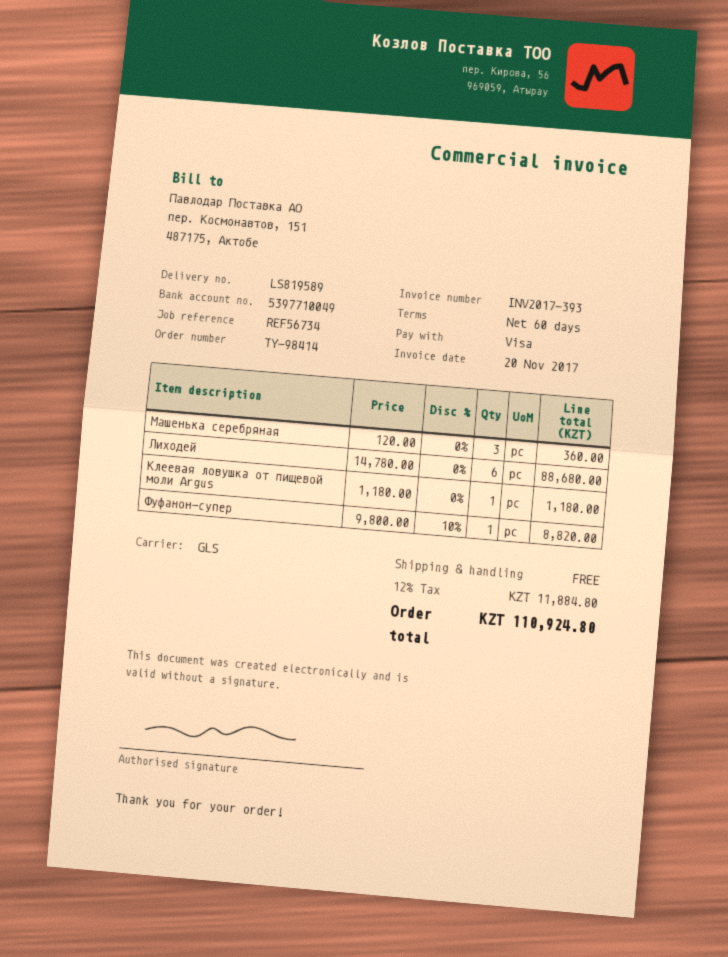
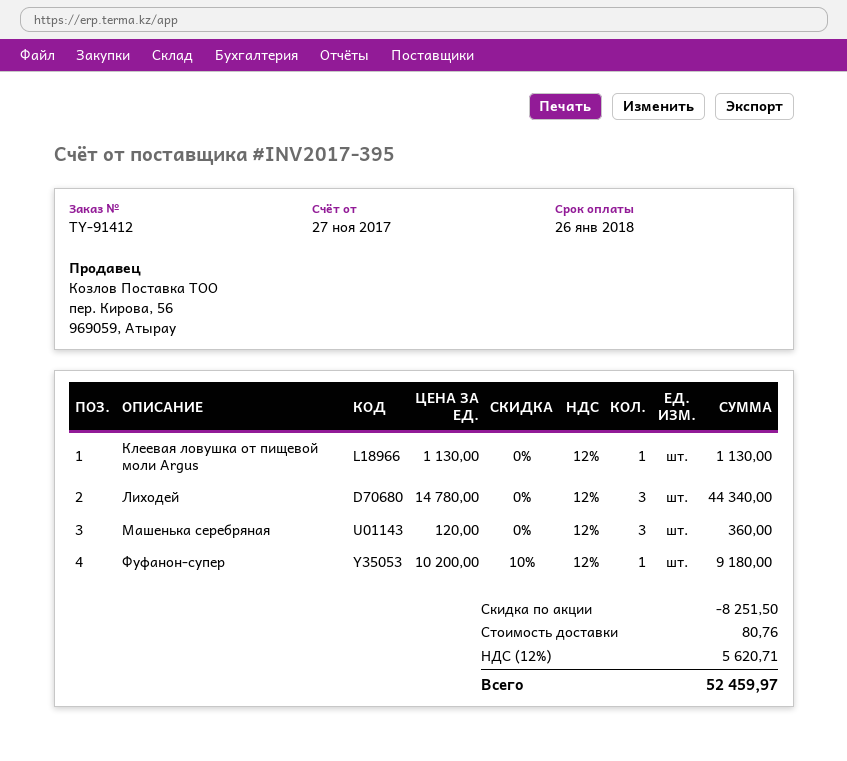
order number: TY-98414 -> TY-91412
invoice number: INV2017-393 -> INV2017-395
invoice date: 2017-11-20 -> 2017-11-27
Лиходей: 6 x 14780.00 = 88680.00 -> 3 x 14780.00 = 44340.00
Клеевая ловушка от пищевой моли Argus: 1 x 1180.00 = 1180.00 -> 1 x 1130.00 = 1130.00
Фуфанон-супер: 1 x 9800.00 - 10% = 8820.00 -> 1 x 10200.00 - 10% = 9180.00
discount: none -> 8251.50
shipping: 0.00 -> 80.76
tax: 12% = 11884.80 -> 12% = 5620.71
total: 110924.80 -> 52459.97

